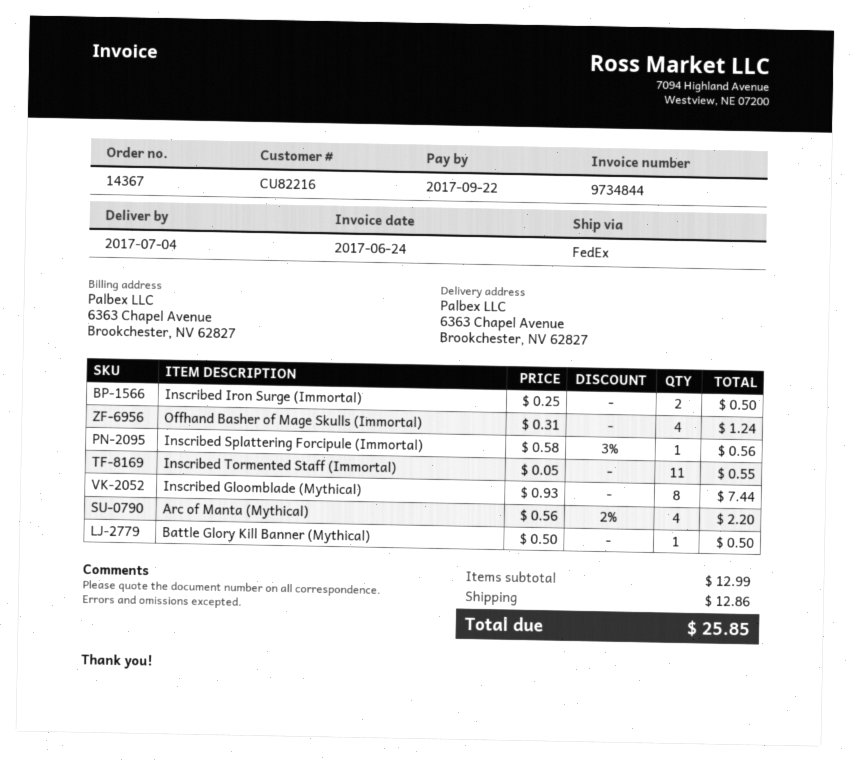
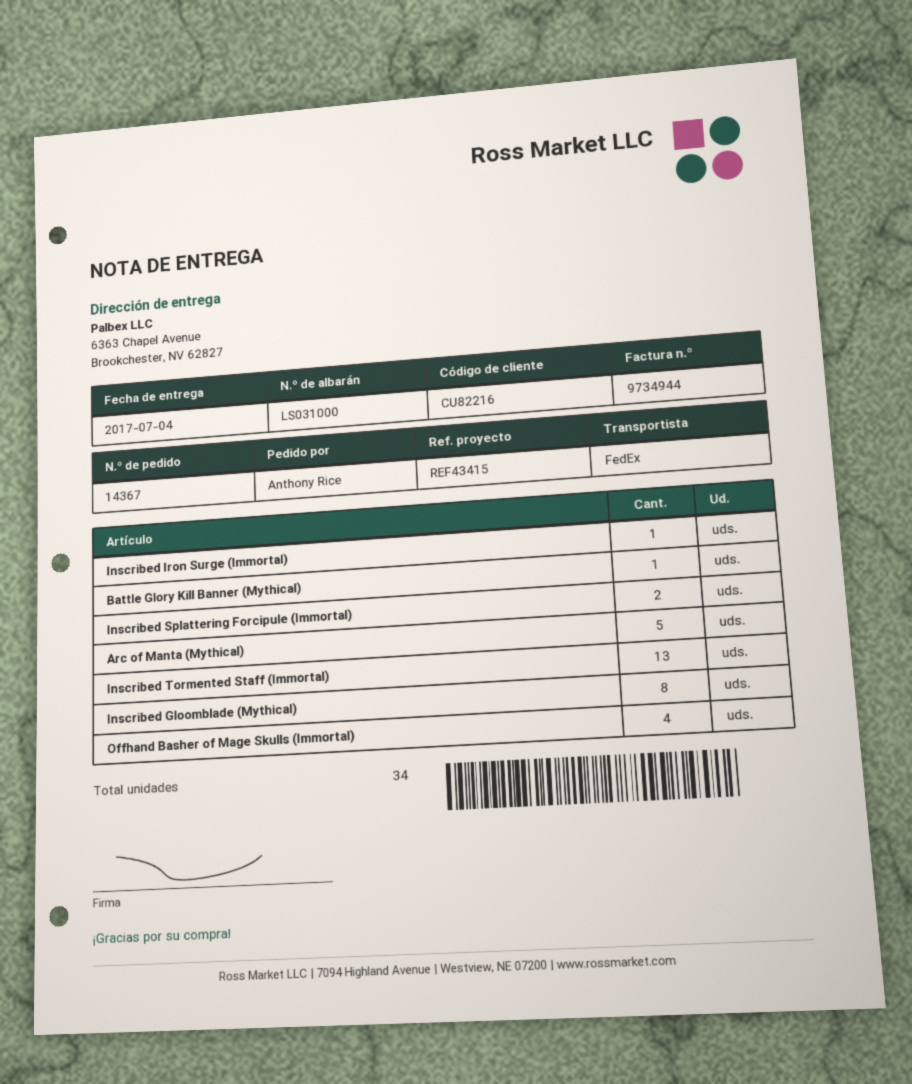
invoice number: 9734844 -> 9734944
Inscribed Iron Surge (Immortal): 2 -> 1
Inscribed Splattering Forcipule (Immortal): 1 -> 2
Inscribed Tormented Staff (Immortal): 11 -> 13
Arc of Manta (Mythical): 4 -> 5

